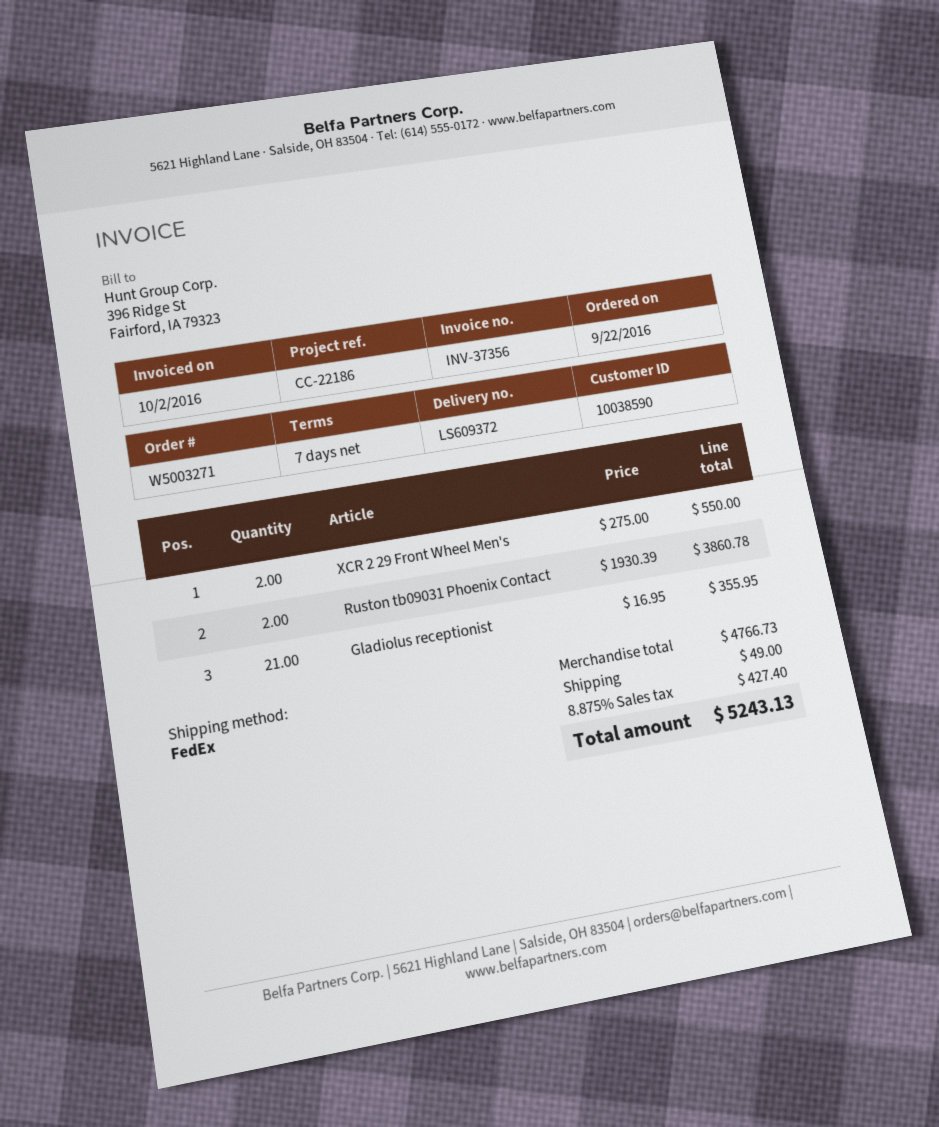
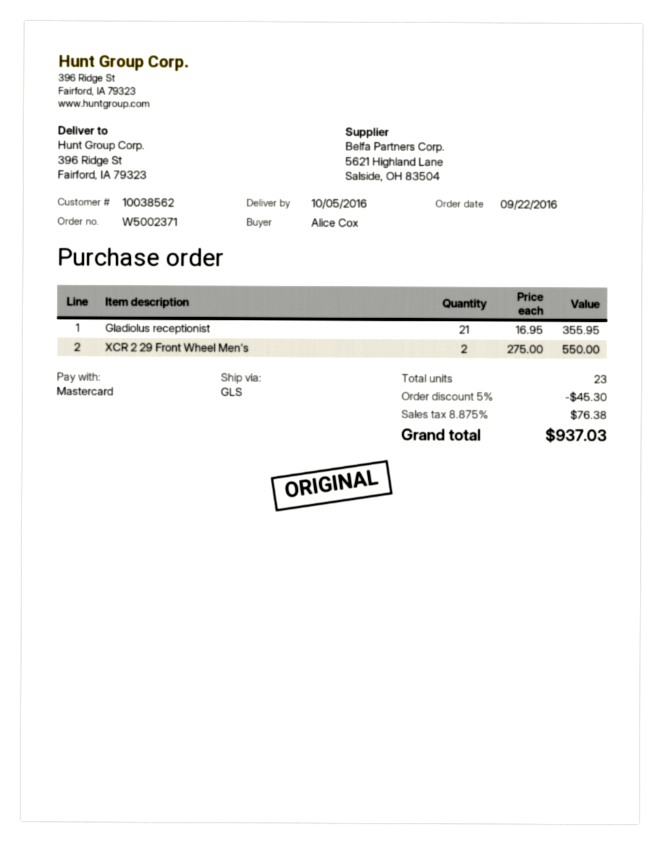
order number: W5003271 -> W5002371
customer number: 10038590 -> 10038562
shipping method: FedEx -> GLS
Ruston tb09031 Phoenix Contact: 2 x 1930.39 = 3860.78 -> none
discount: none -> 5% = 45.30
shipping: 49.00 -> none
tax: 8.875% = 427.40 -> 8.875% = 76.38
total: 5243.13 -> 937.03

